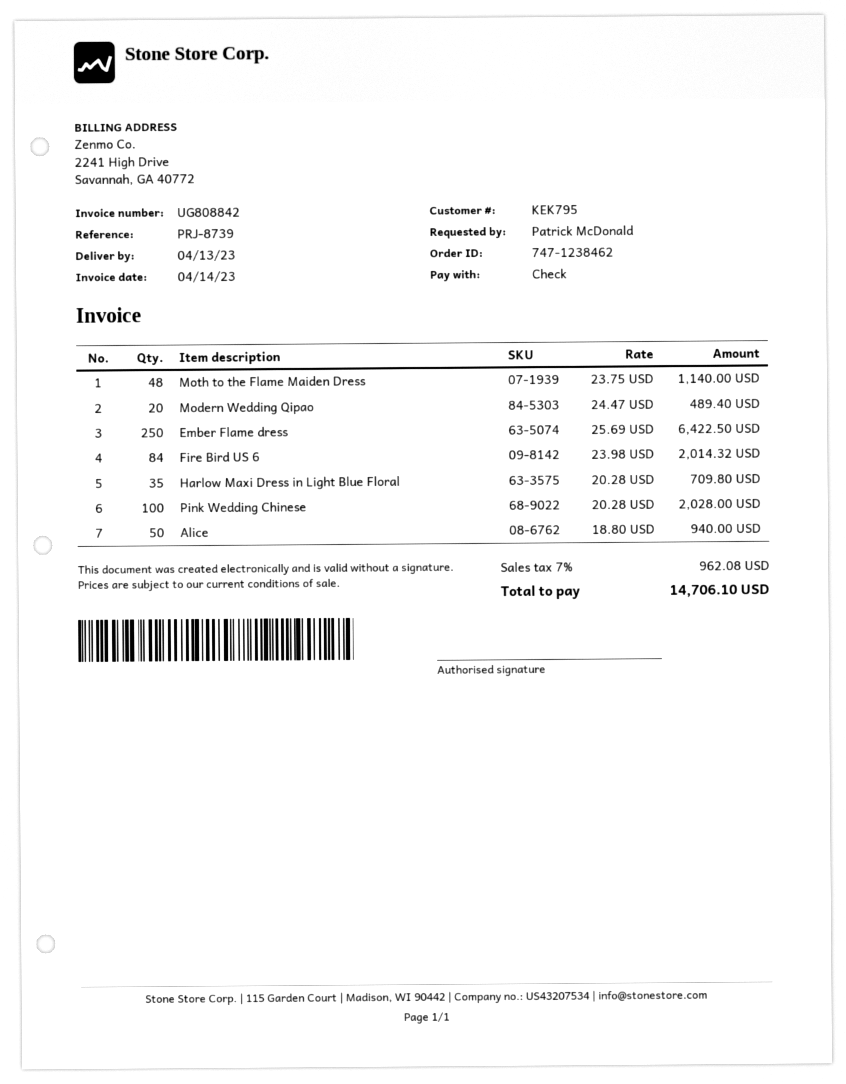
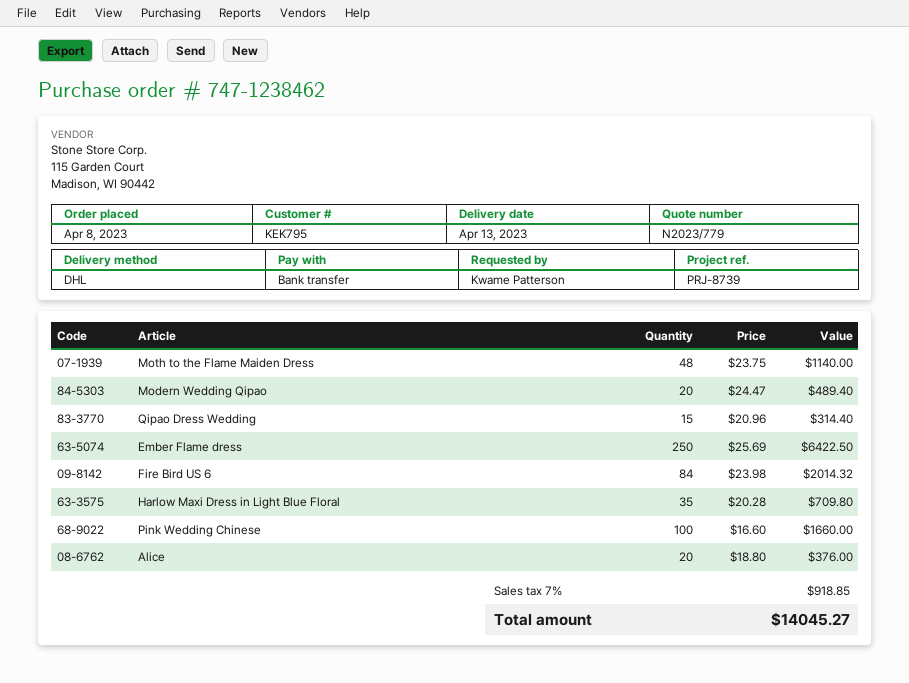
ordered by: Patrick McDonald -> Kwame Patterson
payment method: cheque -> bank transfer
Pink Wedding Chinese: 100 x 20.28 = 2028.00 -> 100 x 16.60 = 1660.00
Alice: 50 x 18.80 = 940.00 -> 20 x 18.80 = 376.00
Qipao Dress Wedding: none -> 15 x 20.96 = 314.40
tax: 7% = 962.08 -> 7% = 918.85
total: 14706.10 -> 14045.27

